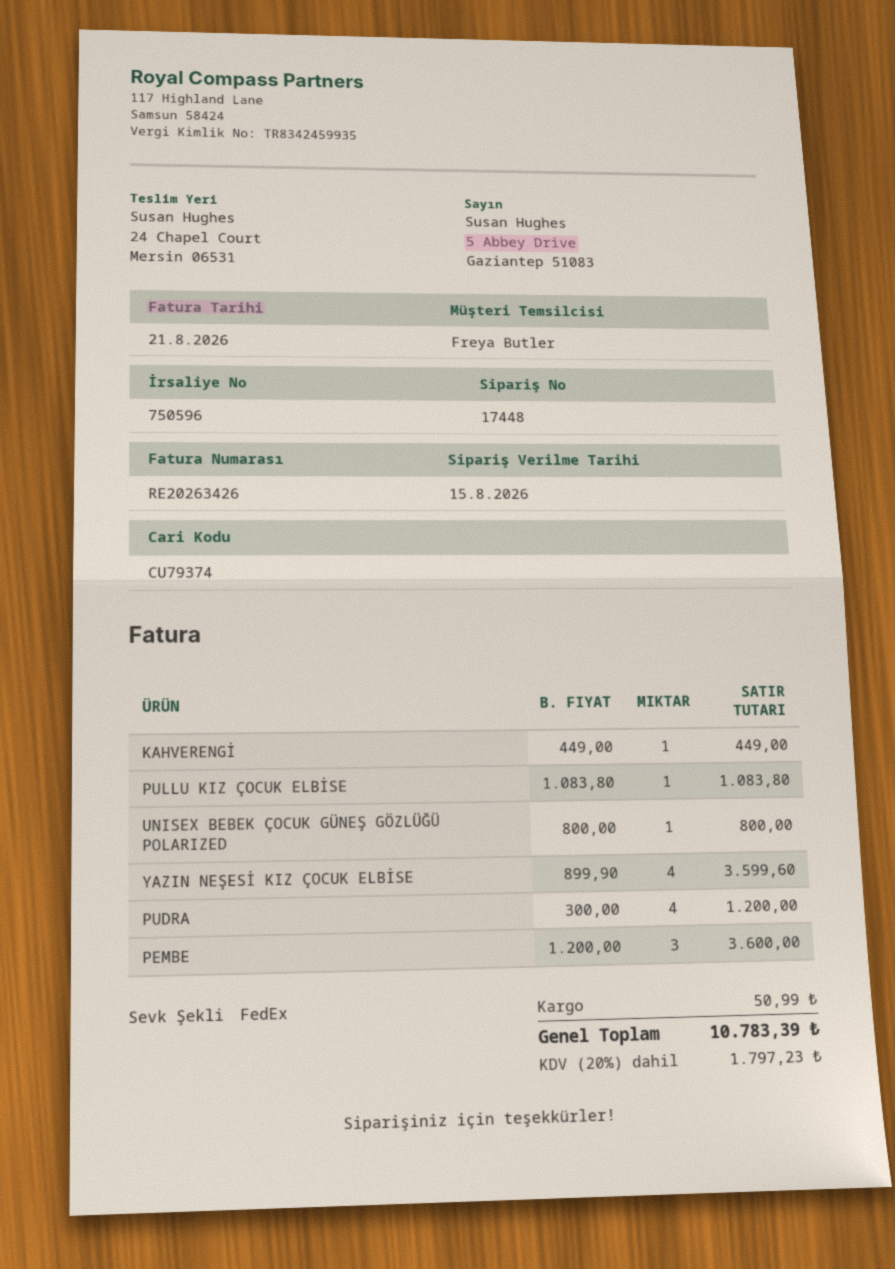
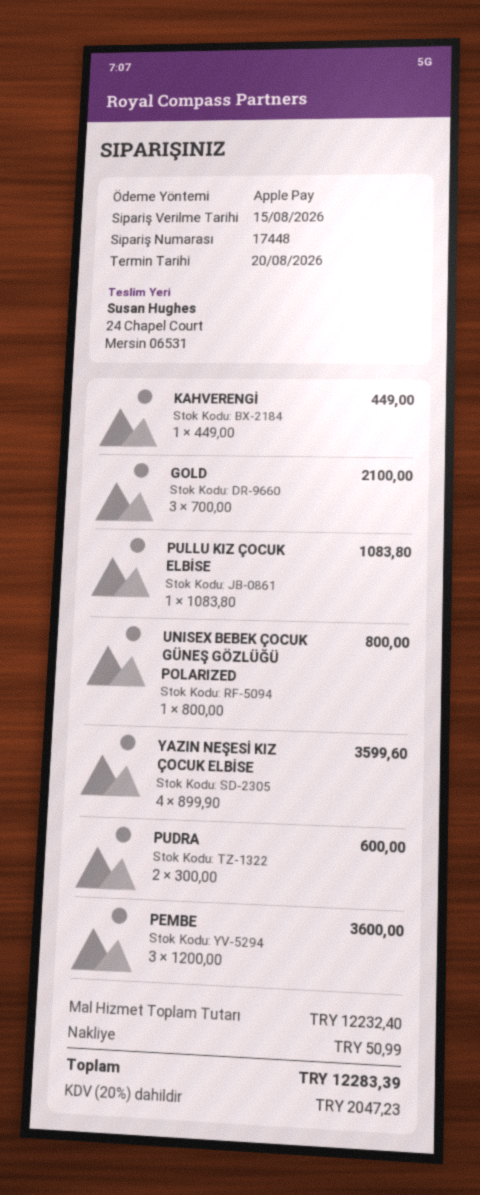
PUDRA: 4 x 300.00 = 1200.00 -> 2 x 300.00 = 600.00
GOLD: none -> 3 x 700.00 = 2100.00
tax: 20% = 1797.23 -> 20% = 2047.23
total: 10783.39 -> 12283.39

